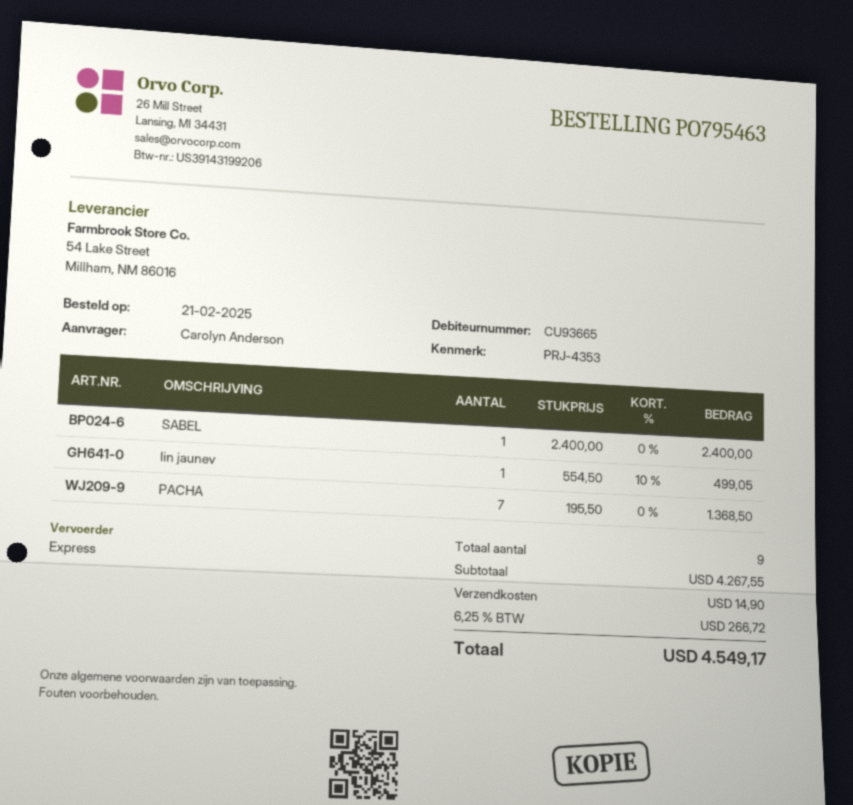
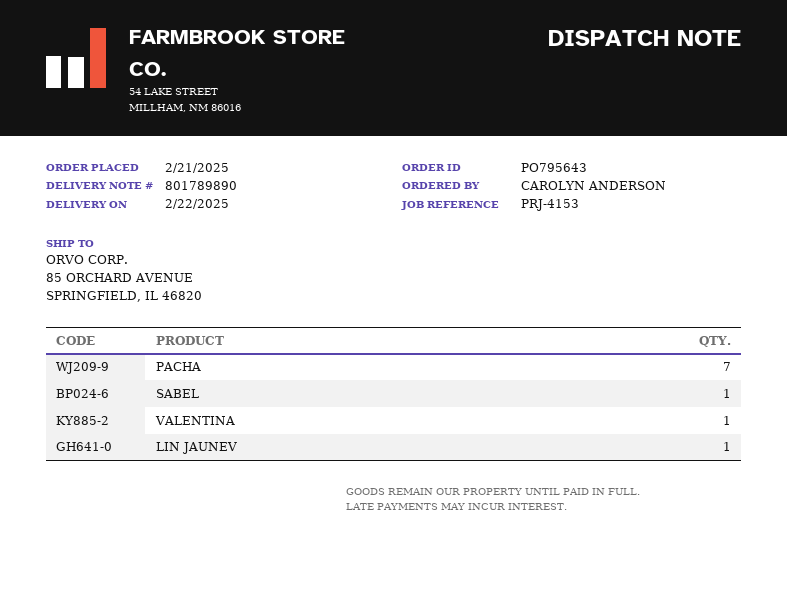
order number: PO795463 -> PO795643
reference: PRJ-4353 -> PRJ-4153
VALENTINA: none -> 1

